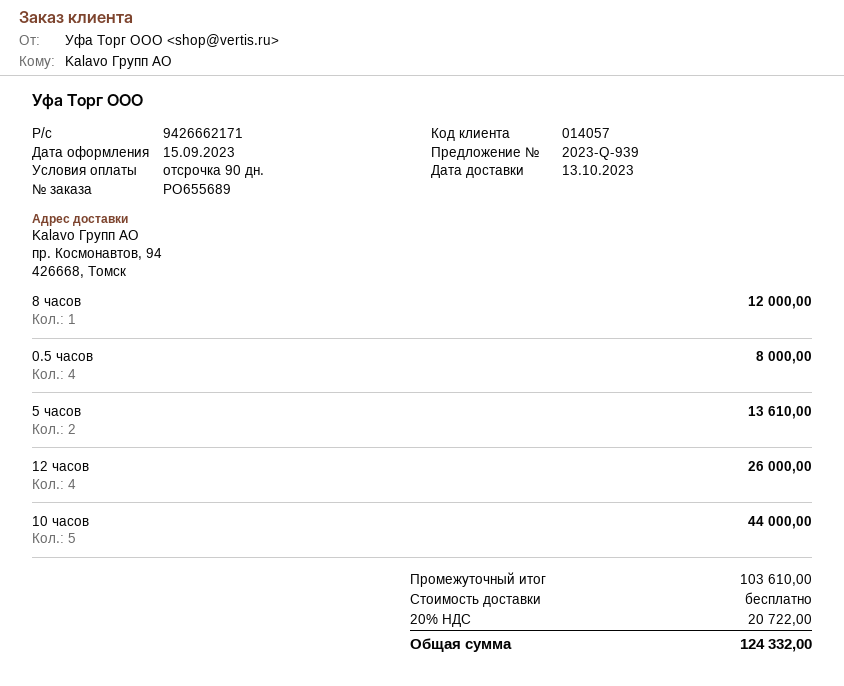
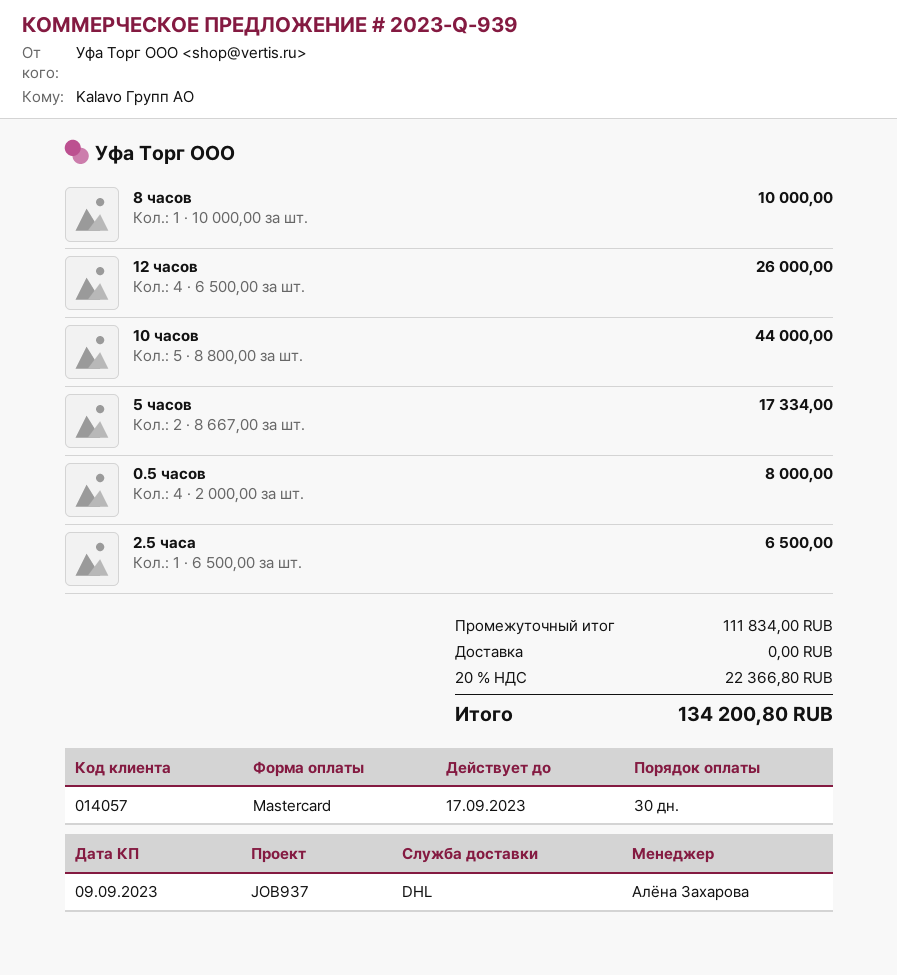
payment terms: 90 days -> 30 days
8 часов: 1 for 12000.00 -> 1 for 10000.00
5 часов: 2 for 13610.00 -> 2 for 17334.00
2.5 часа: none -> 1 for 6500.00
subtotal: 103610.00 -> 111834.00
tax: 20% = 20722.00 -> 20% = 22366.80
total: 124332.00 -> 134200.80

